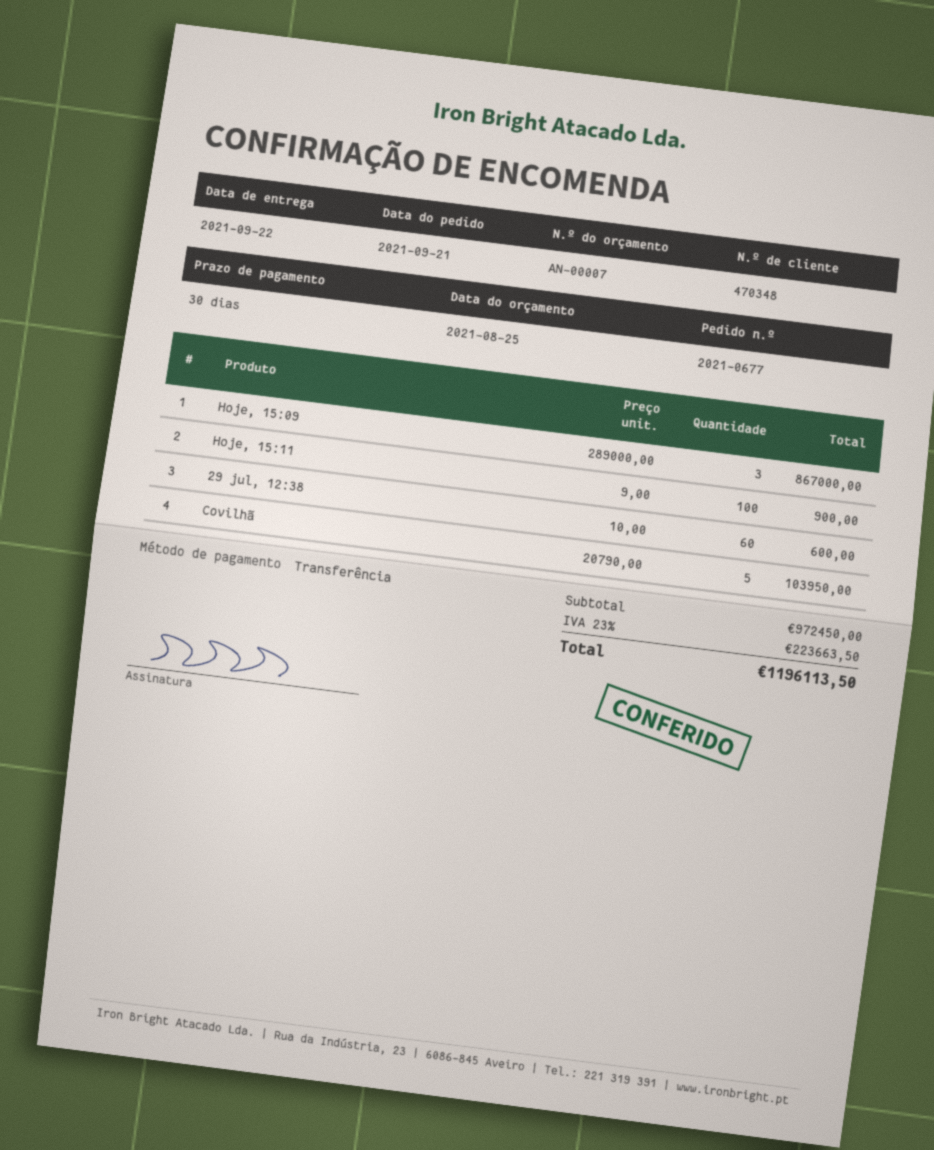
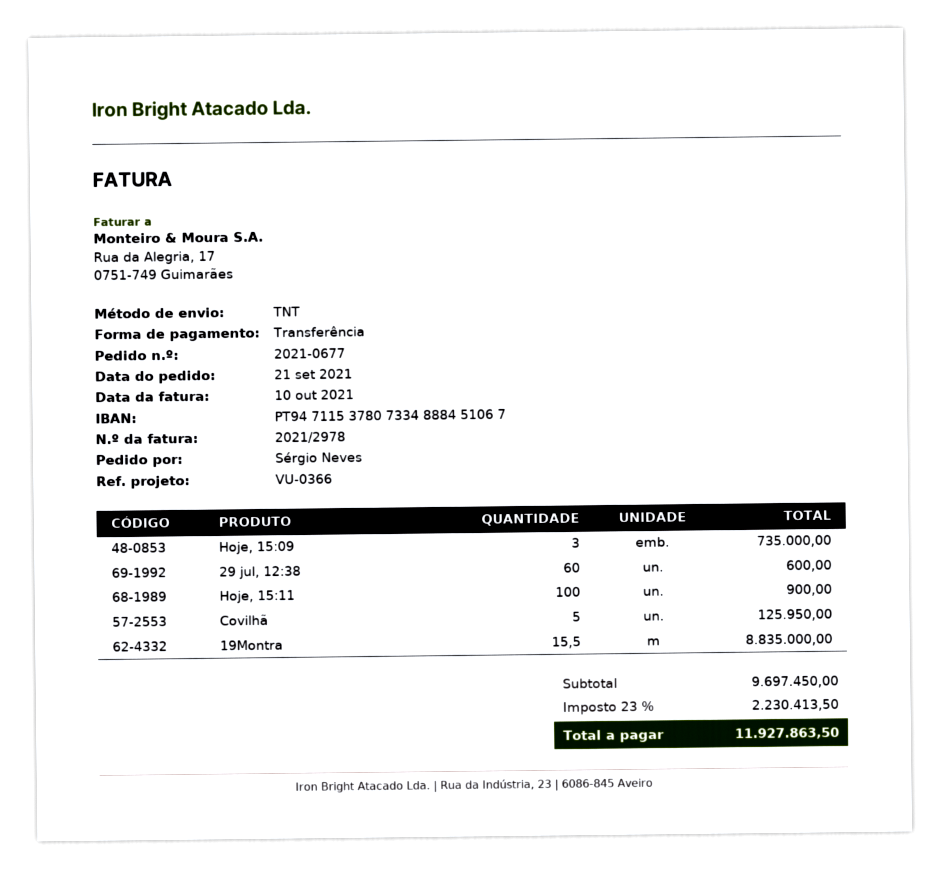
Hoje, 15:09: 3 for 867000.00 -> 3 for 735000.00
Covilhã: 5 for 103950.00 -> 5 for 125950.00
19Montra: none -> 15.5 for 8835000.00
subtotal: 972450.00 -> 9697450.00
tax: 23% = 223663.50 -> 23% = 2230413.50
total: 1196113.50 -> 11927863.50

